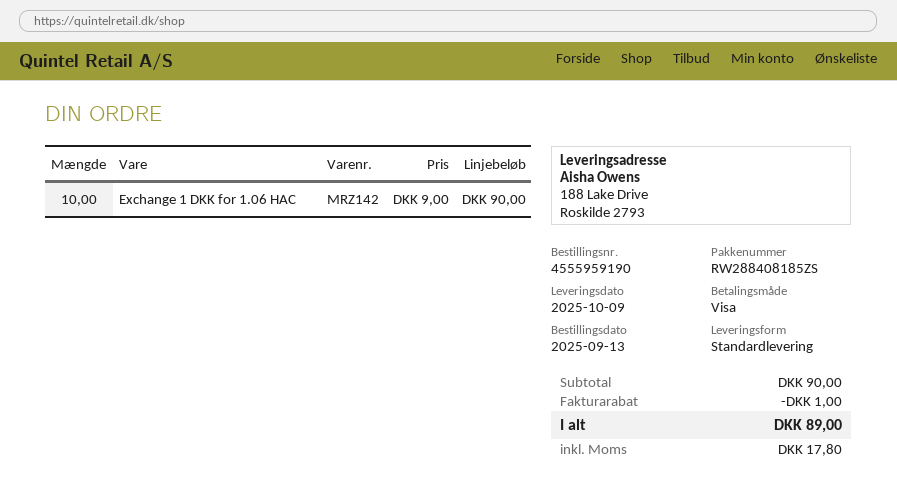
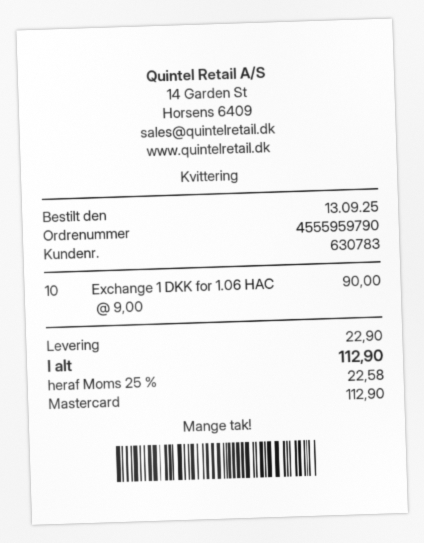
order number: 4555959190 -> 4555959790
payment method: Visa -> Mastercard
discount: 1.00 -> none
shipping: none -> 22.90
tax: 17.80 -> 22.58
total: 89.00 -> 112.90

